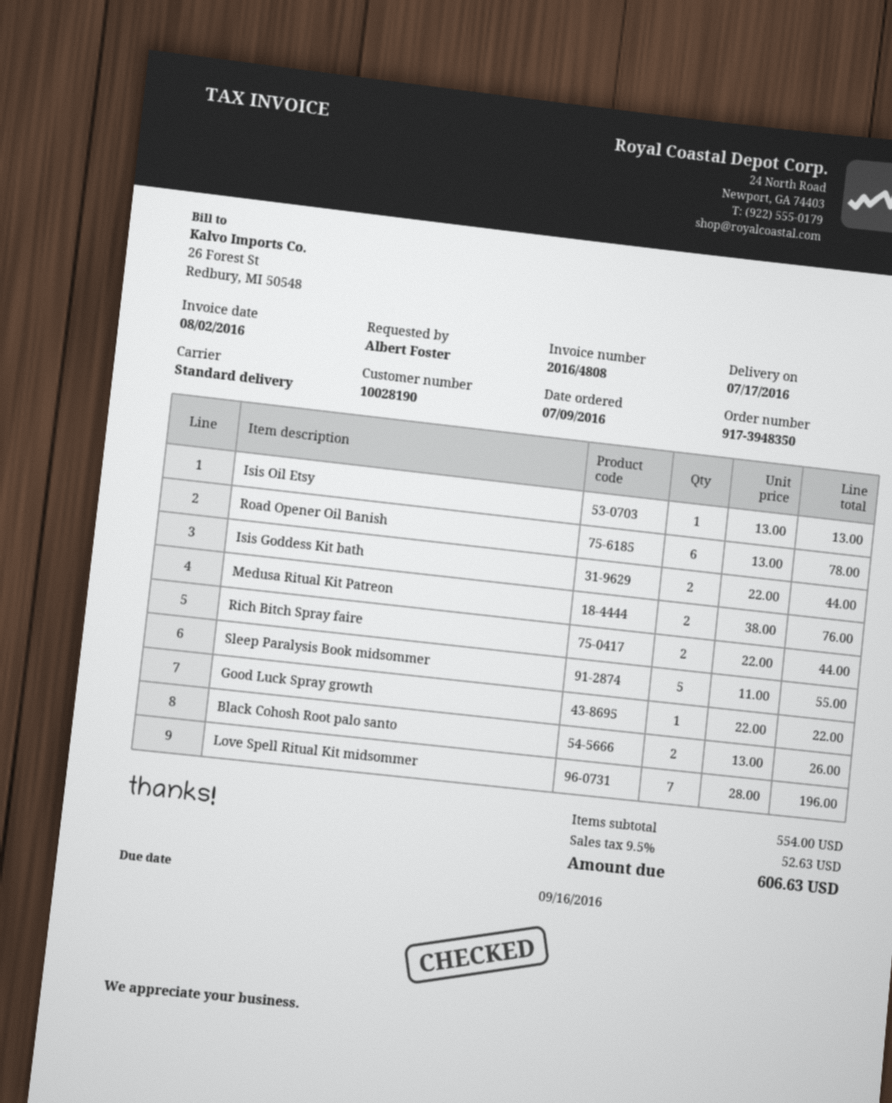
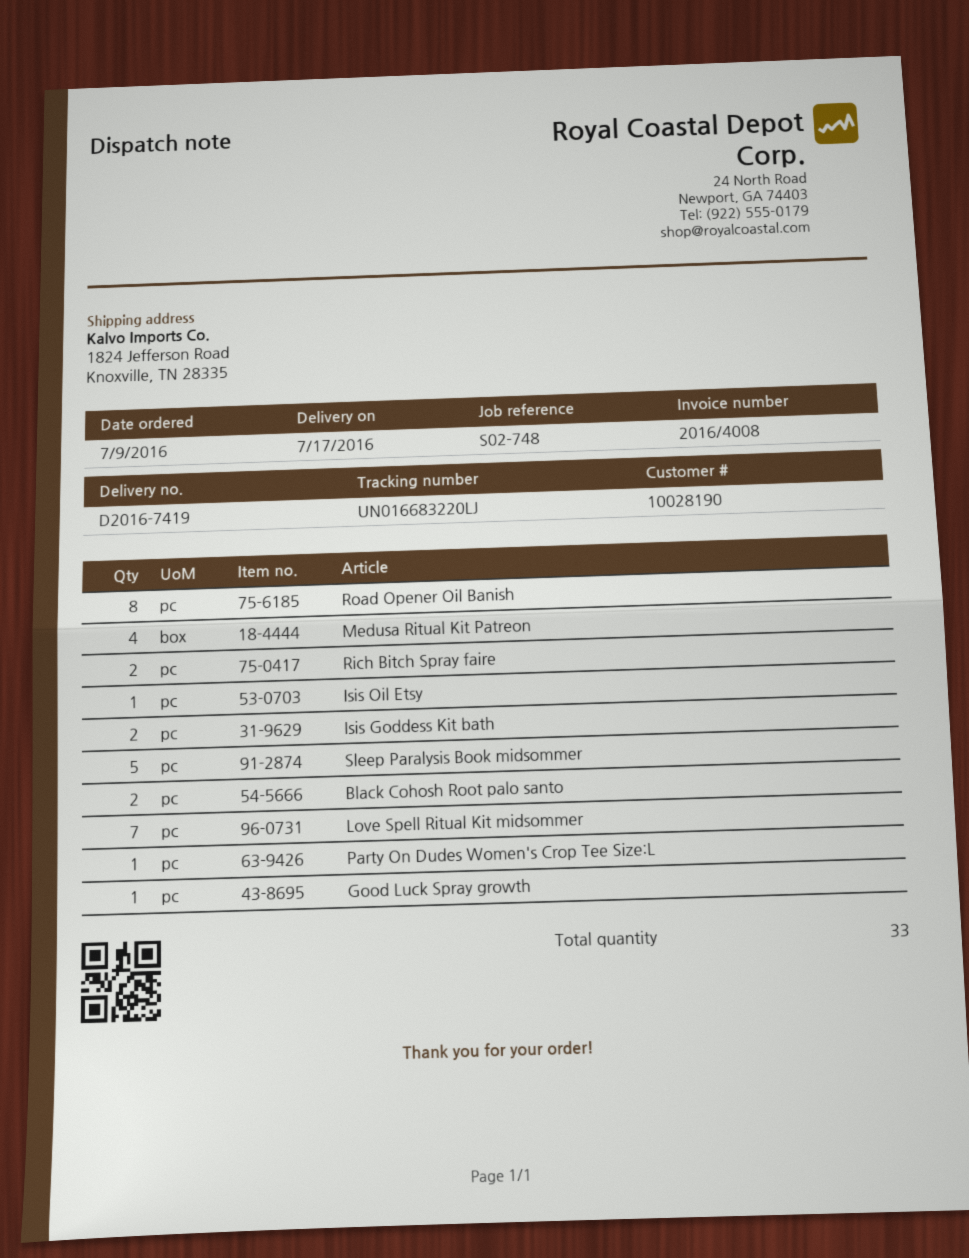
invoice number: 2016/4808 -> 2016/4008
Road Opener Oil Banish: 6 -> 8
Medusa Ritual Kit Patreon: 2 -> 4
Party On Dudes Women's Crop Tee Size:L: none -> 1

